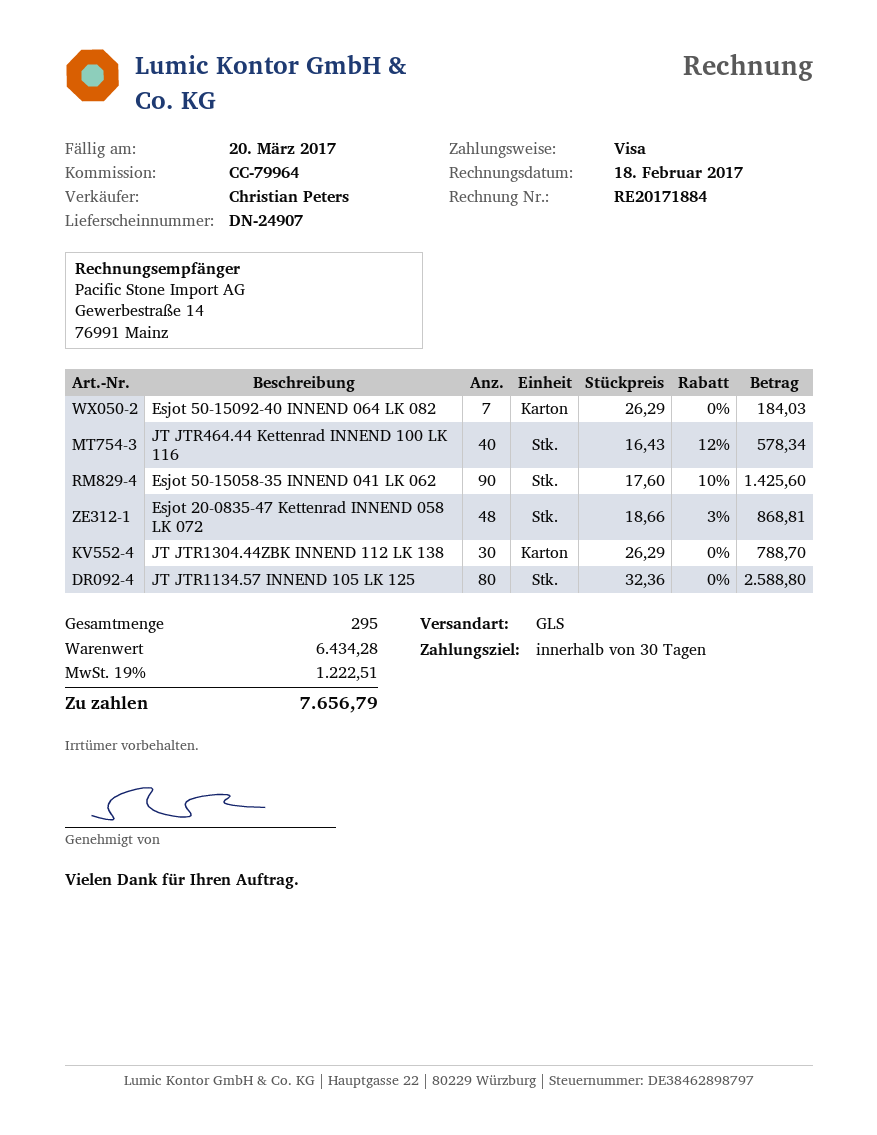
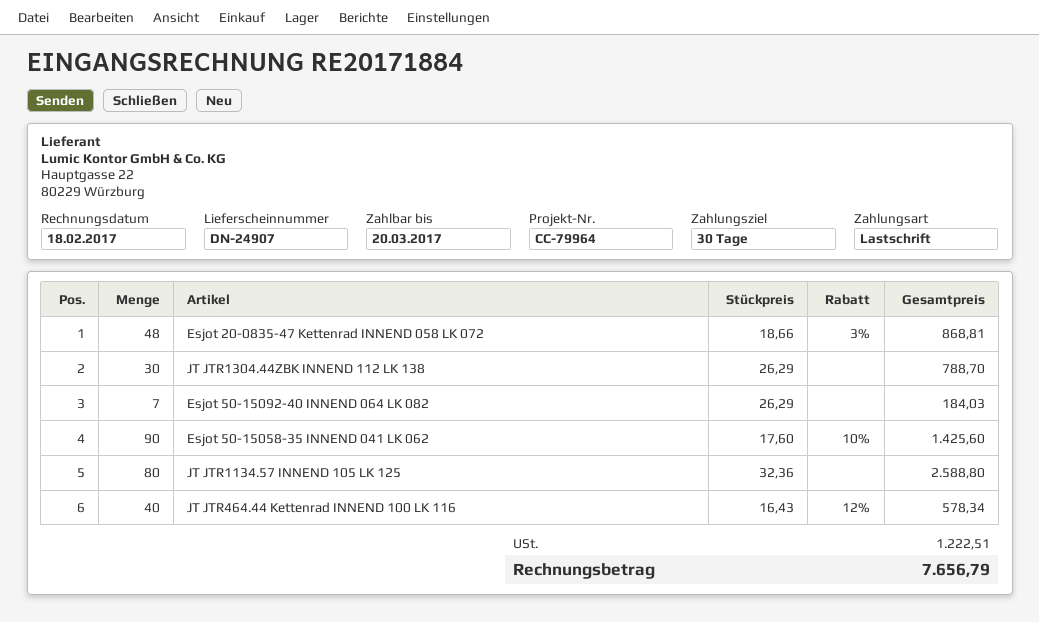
payment method: Visa -> direct debit

